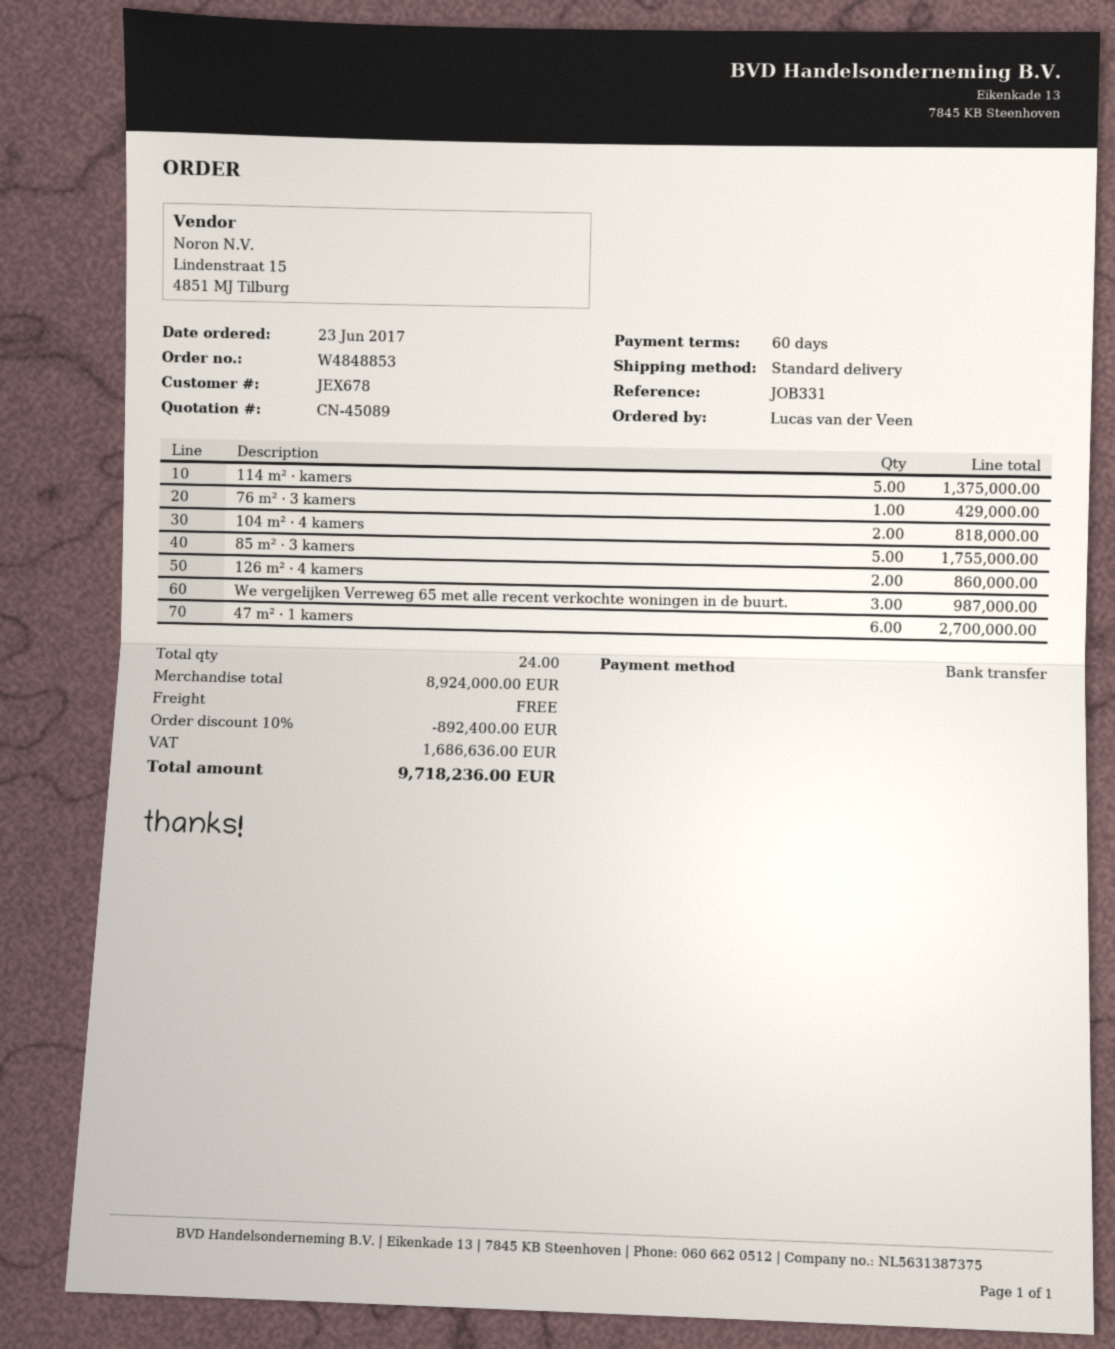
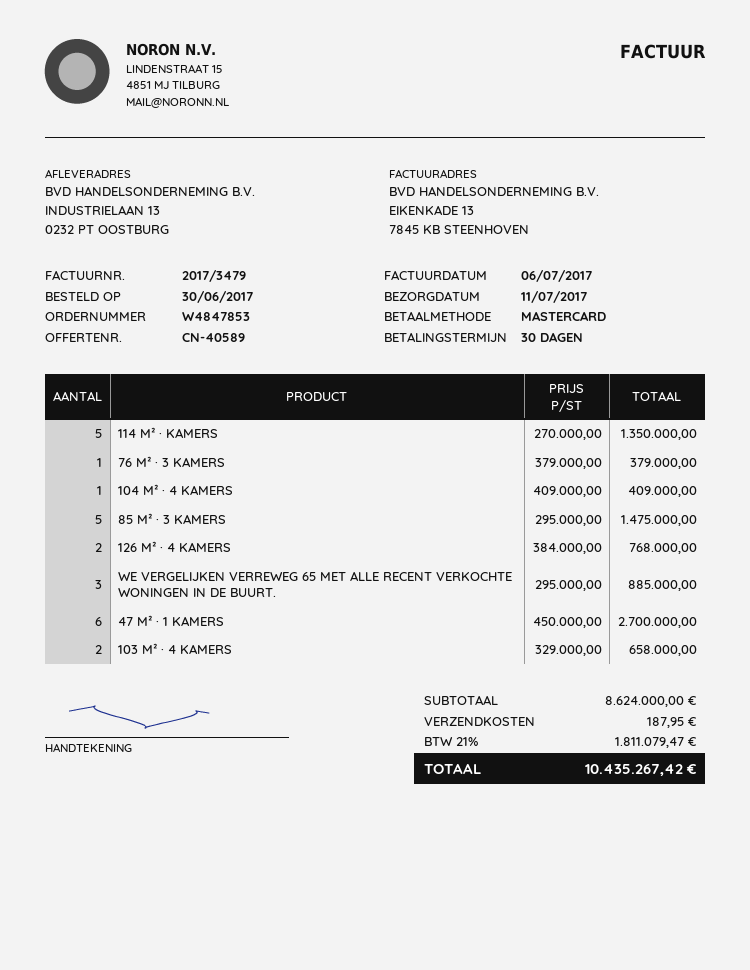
quote number: CN-45089 -> CN-40589
order number: W4848853 -> W4847853
order date: 2017-06-23 -> 2017-06-30
payment terms: 60 days -> 30 days
payment method: bank transfer -> Mastercard
114 m² · kamers: 5 for 1375000.00 -> 5 for 1350000.00
76 m² · 3 kamers: 1 for 429000.00 -> 1 for 379000.00
104 m² · 4 kamers: 2 for 818000.00 -> 1 for 409000.00
85 m² · 3 kamers: 5 for 1755000.00 -> 5 for 1475000.00
126 m² · 4 kamers: 2 for 860000.00 -> 2 for 768000.00
We vergelijken Verreweg 65 met alle recent verkochte woningen in de buurt.: 3 for 987000.00 -> 3 for 885000.00
103 M² · 4 KAMERS: none -> 2 for 658000.00
subtotal: 8924000.00 -> 8624000.00
discount: 10% = 892400.00 -> none
shipping: 0.00 -> 187.95
tax: 1686636.00 -> 1811079.47
total: 9718236.00 -> 10435267.42

